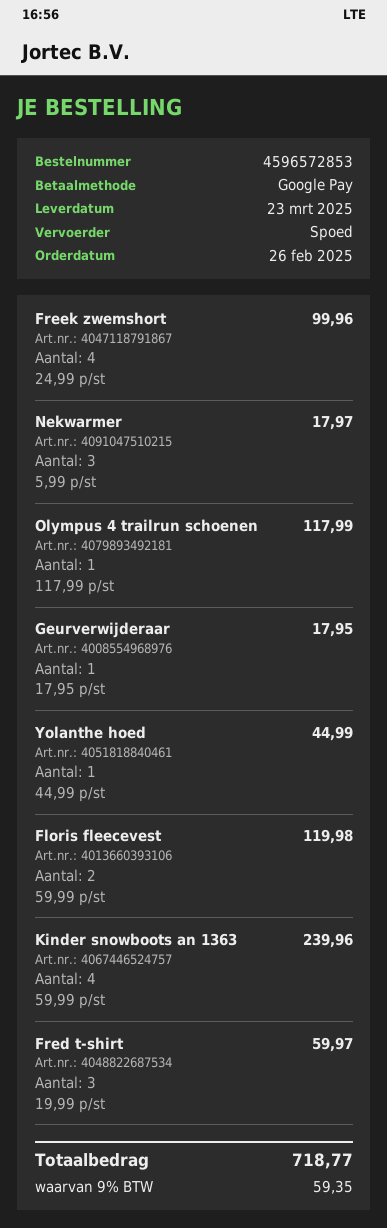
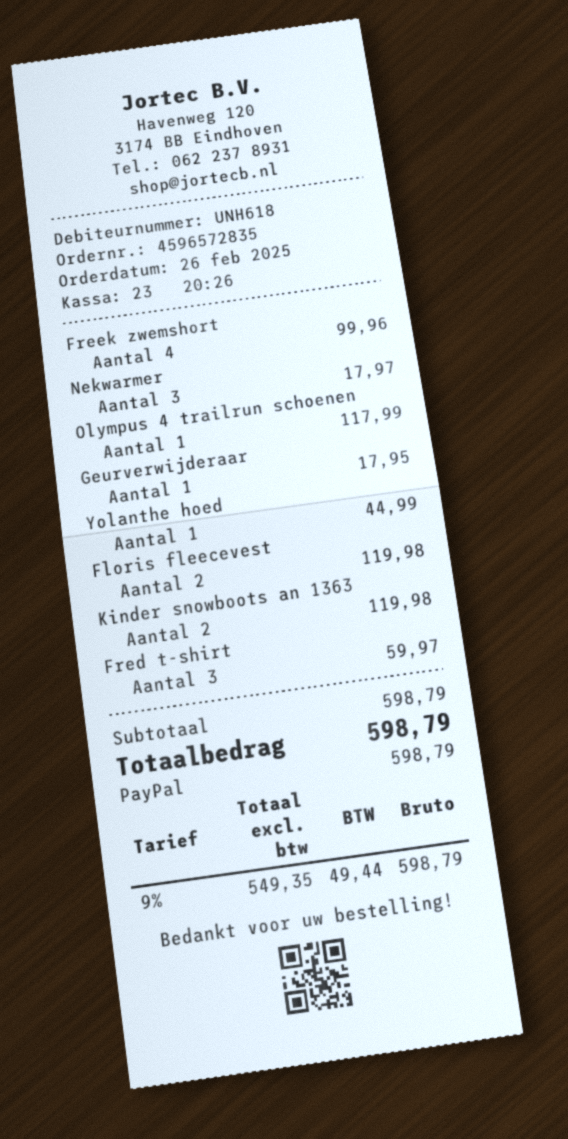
order number: 4596572853 -> 4596572835
payment method: Google Pay -> PayPal
Kinder snowboots an 1363: 4 for 239.96 -> 2 for 119.98
tax: 9% = 59.35 -> 9% = 49.44
total: 718.77 -> 598.79

